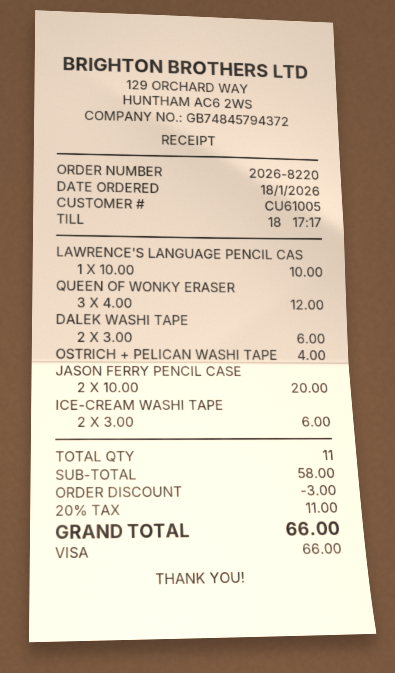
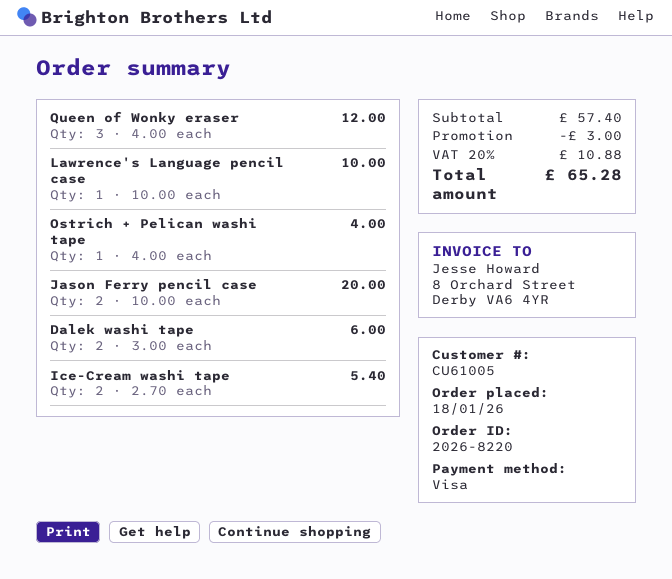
ICE-CREAM WASHI TAPE: 2 x 3.00 = 6.00 -> 2 x 2.70 = 5.40
subtotal: 58.00 -> 57.40
tax: 20% = 11.00 -> 20% = 10.88
total: 66.00 -> 65.28

